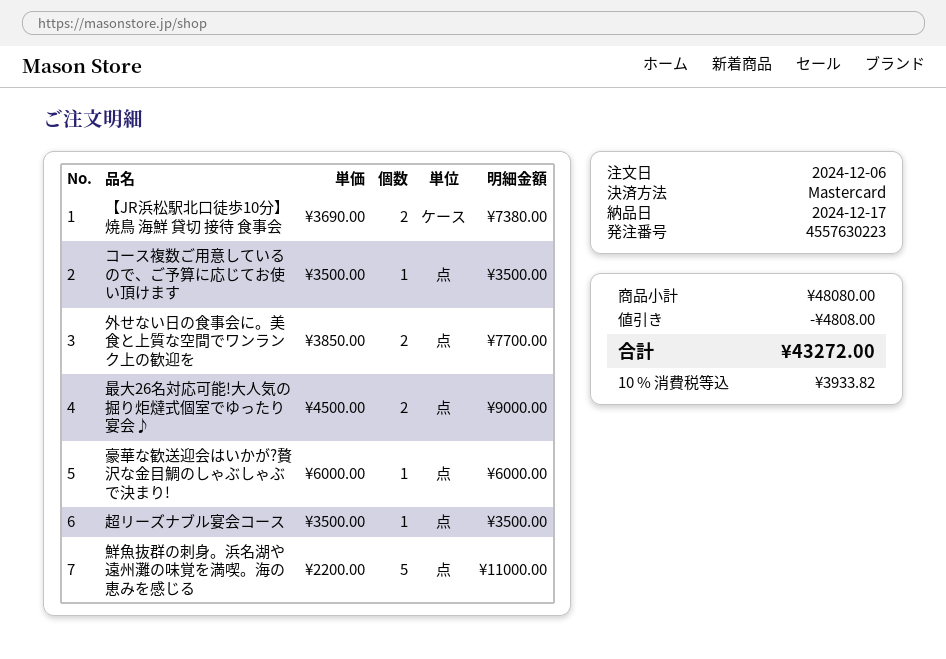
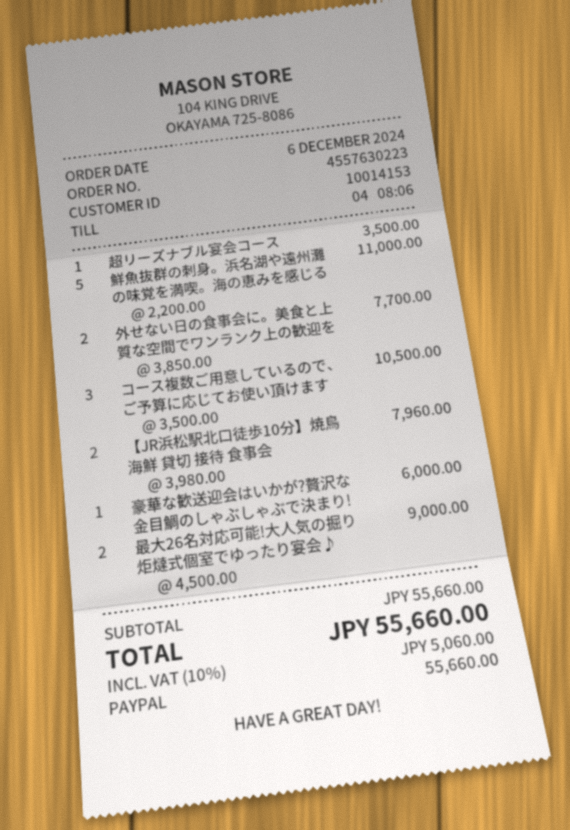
payment method: Mastercard -> PayPal
【JR浜松駅北口徒歩10分】焼鳥 海鮮 貸切 接待 食事会: 2 x 3690.00 = 7380.00 -> 2 x 3980.00 = 7960.00
コース複数ご用意しているので、ご予算に応じてお使い頂けます: 1 x 3500.00 = 3500.00 -> 3 x 3500.00 = 10500.00
subtotal: 48080.00 -> 55660.00
discount: 4808.00 -> none
tax: 10% = 3933.82 -> 10% = 5060.00
total: 43272.00 -> 55660.00

